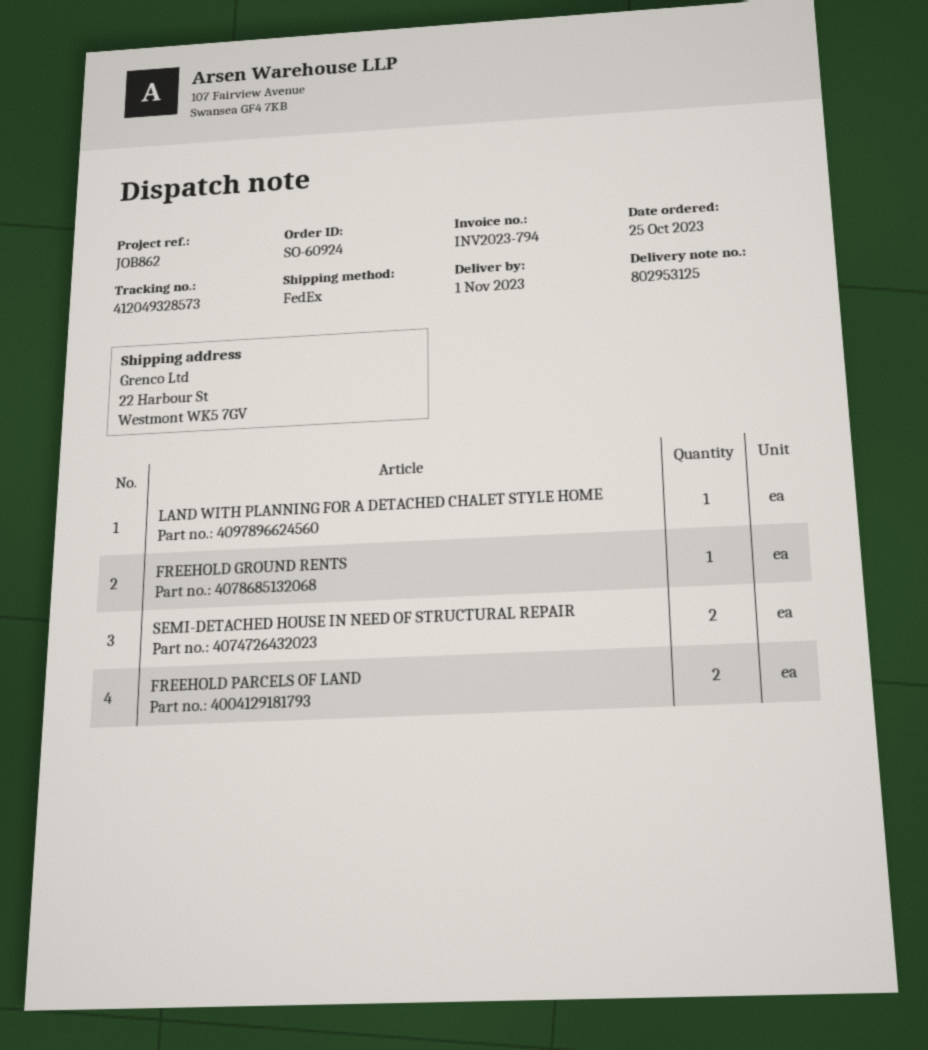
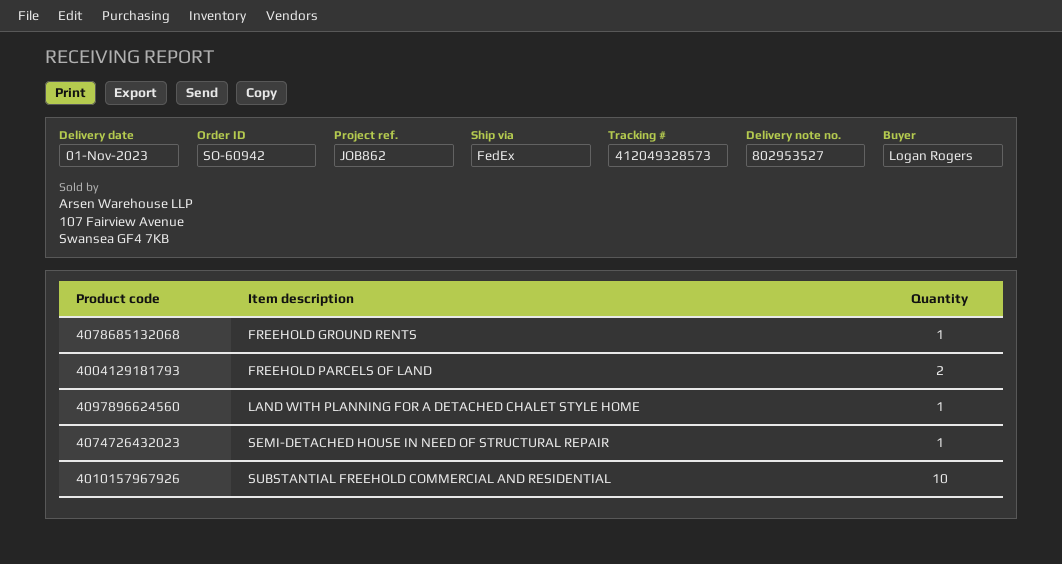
order number: SO-60924 -> SO-60942
delivery note number: 802953125 -> 802953527
SEMI-DETACHED HOUSE IN NEED OF STRUCTURAL REPAIR: 2 -> 1
SUBSTANTIAL FREEHOLD COMMERCIAL AND RESIDENTIAL: none -> 10

